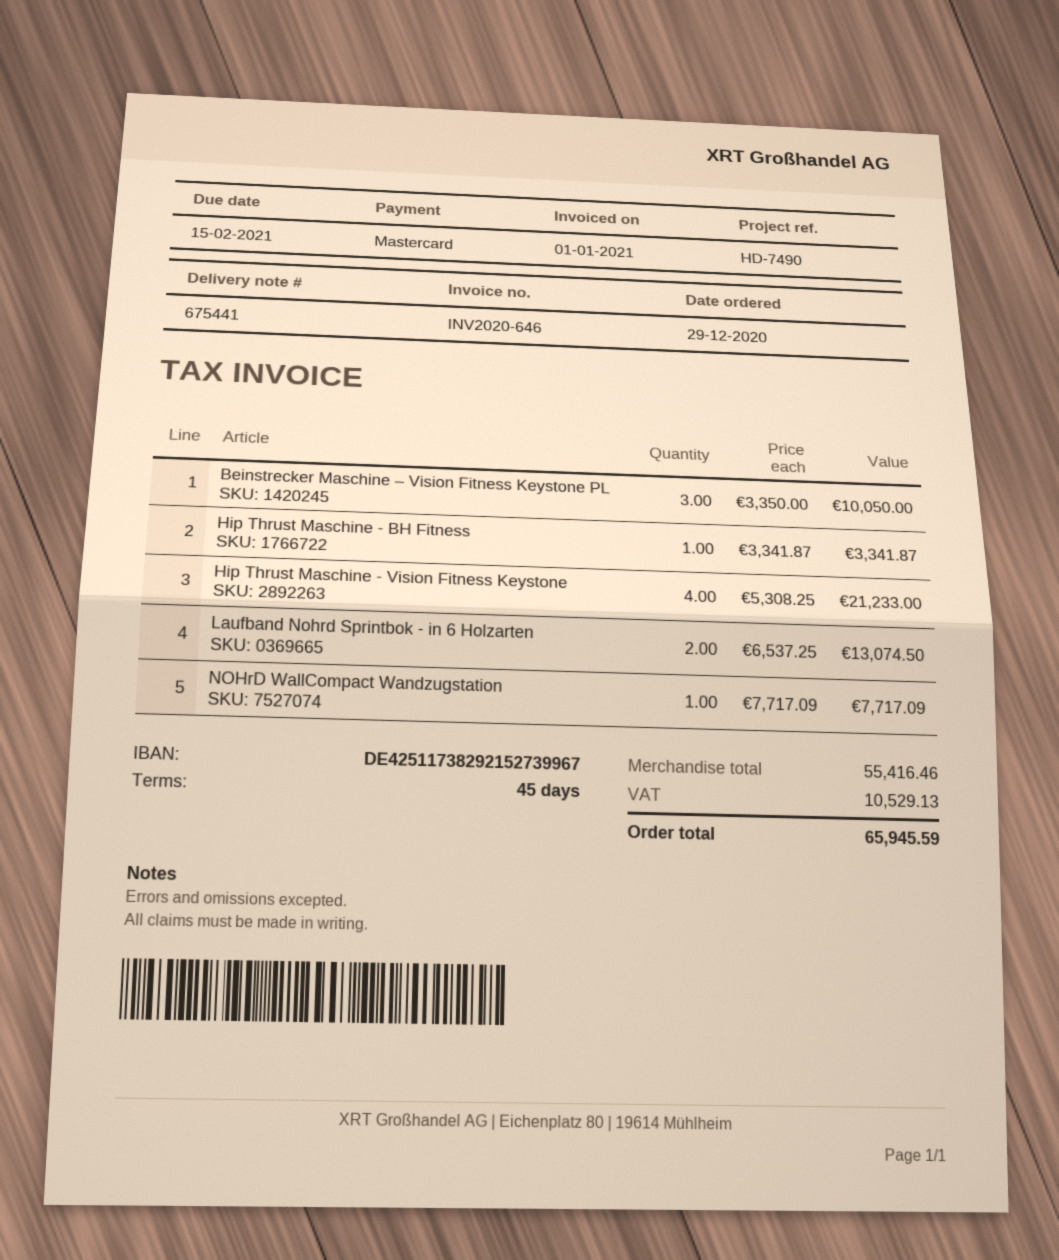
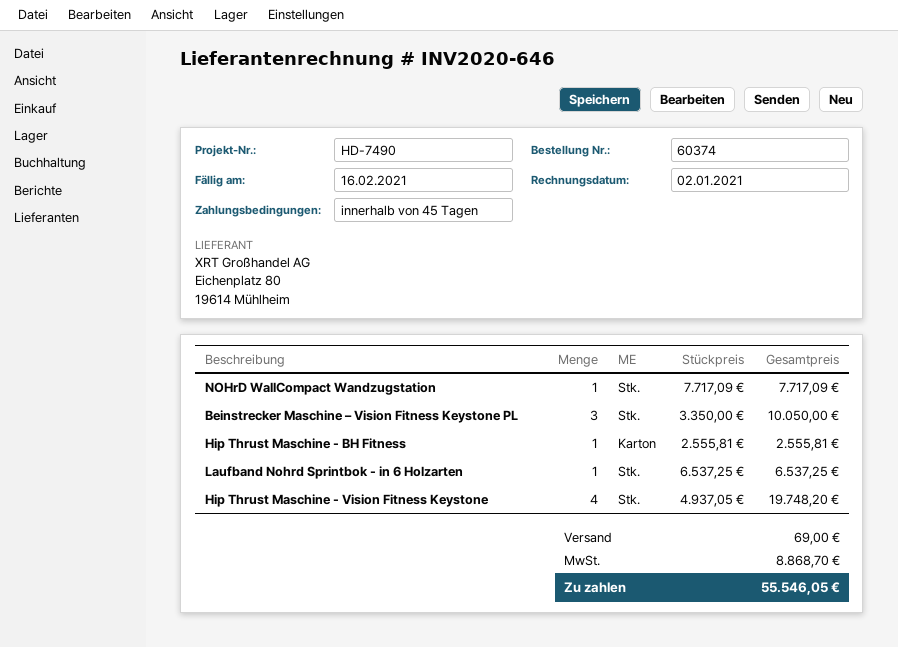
invoice date: 2021-01-01 -> 2021-01-02
due date: 2021-02-15 -> 2021-02-16
Hip Thrust Maschine - BH Fitness: 1 x 3341.87 = 3341.87 -> 1 x 2555.81 = 2555.81
Hip Thrust Maschine - Vision Fitness Keystone: 4 x 5308.25 = 21233.00 -> 4 x 4937.05 = 19748.20
Laufband Nohrd Sprintbok - in 6 Holzarten: 2 x 6537.25 = 13074.50 -> 1 x 6537.25 = 6537.25
shipping: none -> 69.00
tax: 10529.13 -> 8868.70
total: 65945.59 -> 55546.05

